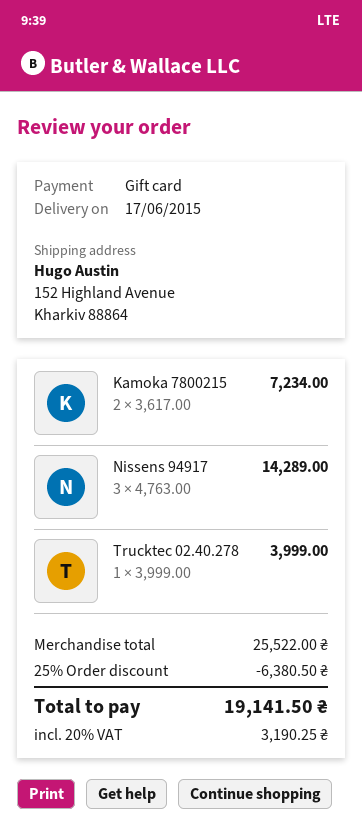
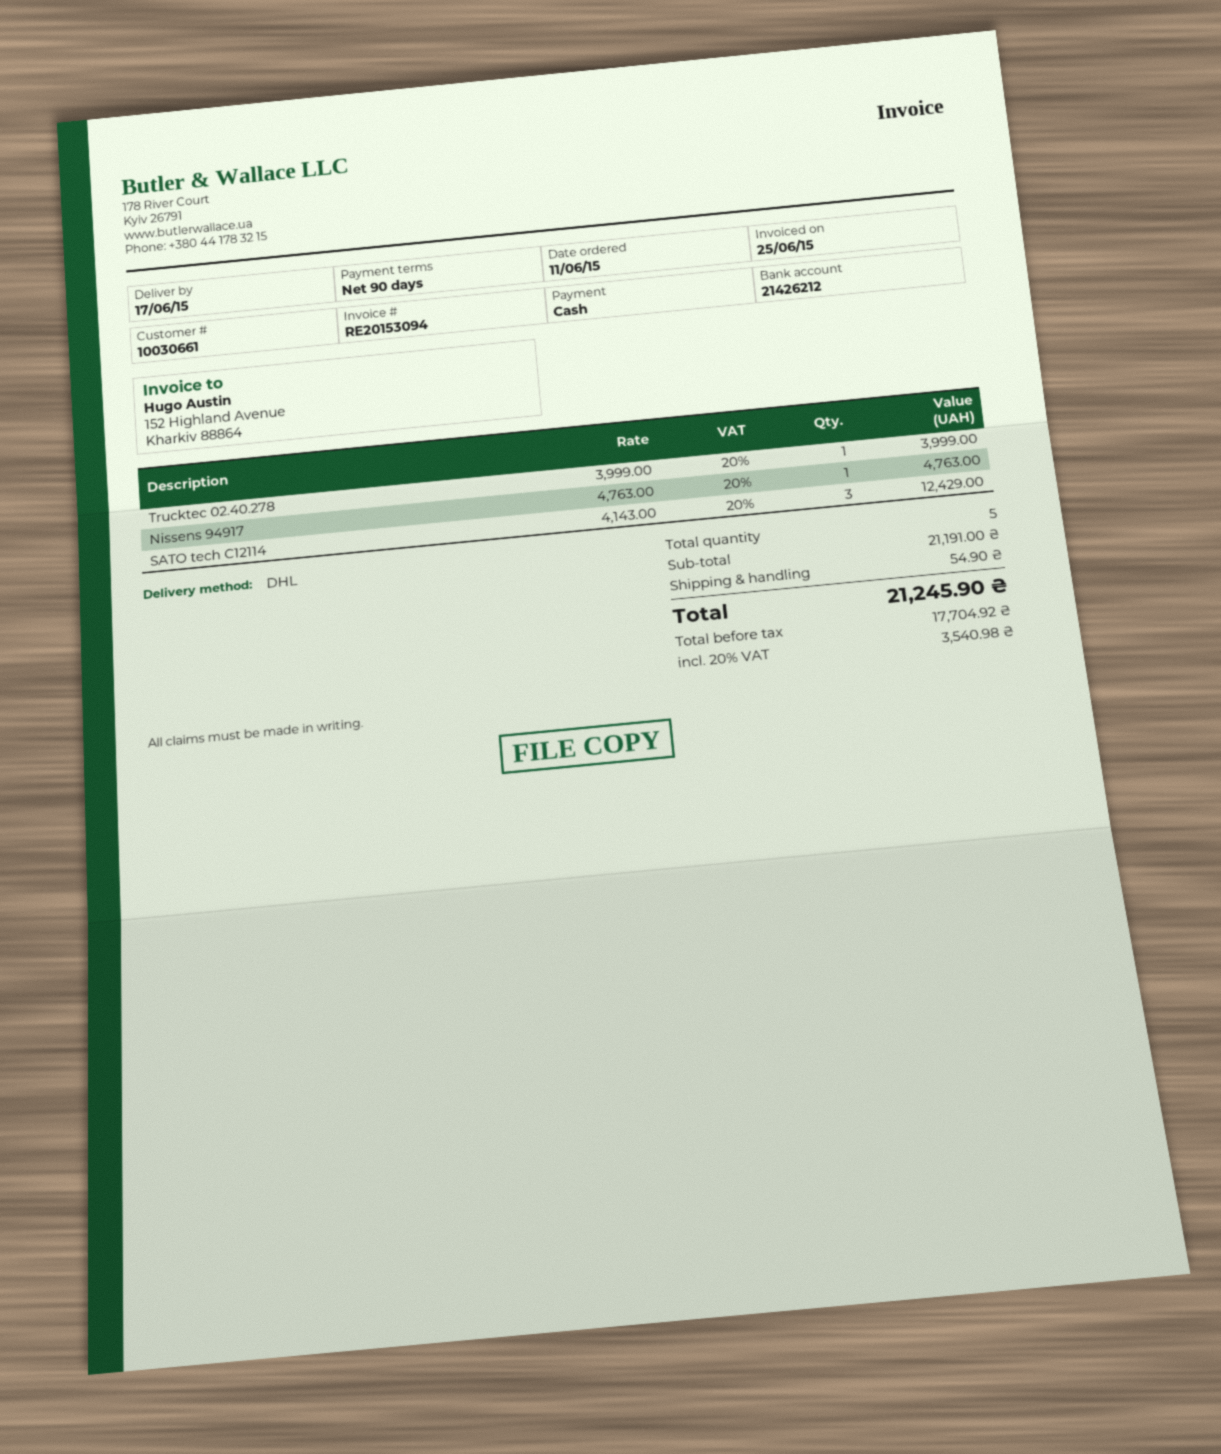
payment method: gift card -> cash
Kamoka 7800215: 2 x 3617.00 = 7234.00 -> none
Nissens 94917: 3 x 4763.00 = 14289.00 -> 1 x 4763.00 = 4763.00
SATO tech C12114: none -> 3 x 4143.00 = 12429.00
subtotal: 25522.00 -> 21191.00
discount: 25% = 6380.50 -> none
shipping: none -> 54.90
tax: 20% = 3190.25 -> 20% = 3540.98
total: 19141.50 -> 21245.90

